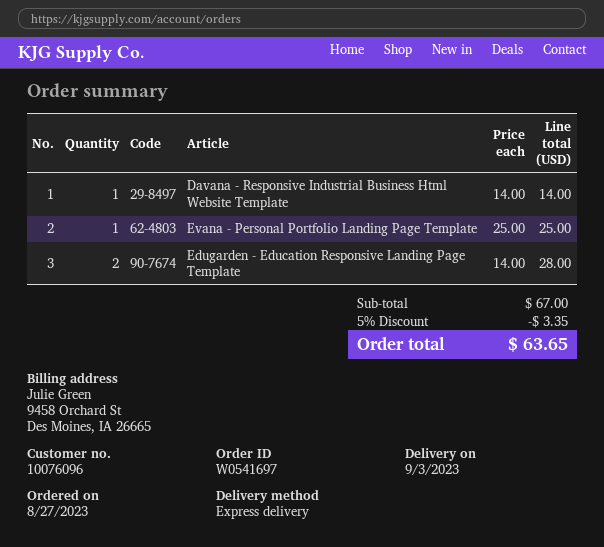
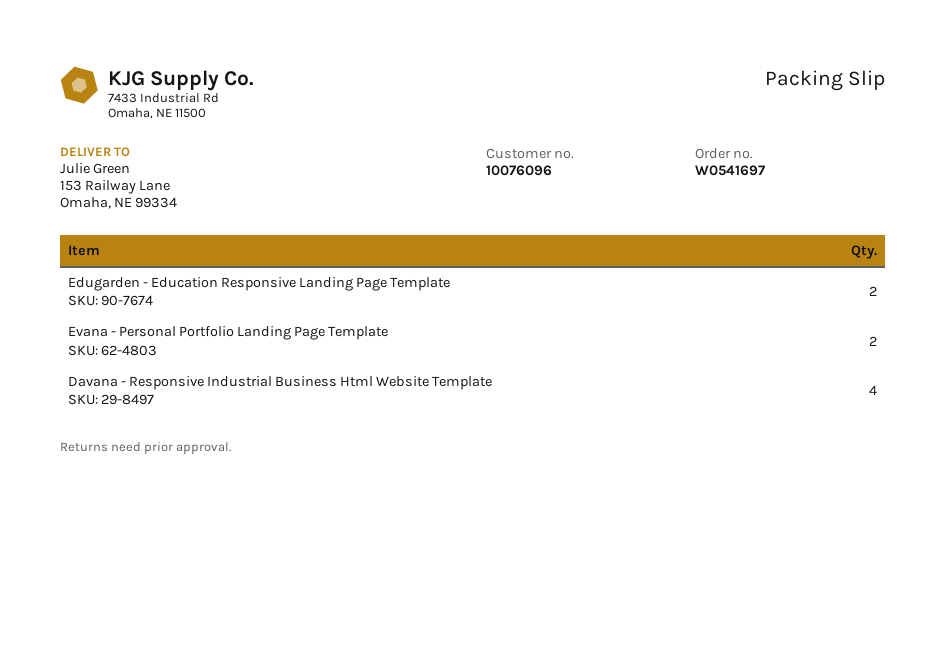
Davana - Responsive Industrial Business Html Website Template: 1 -> 4
Evana - Personal Portfolio Landing Page Template: 1 -> 2

